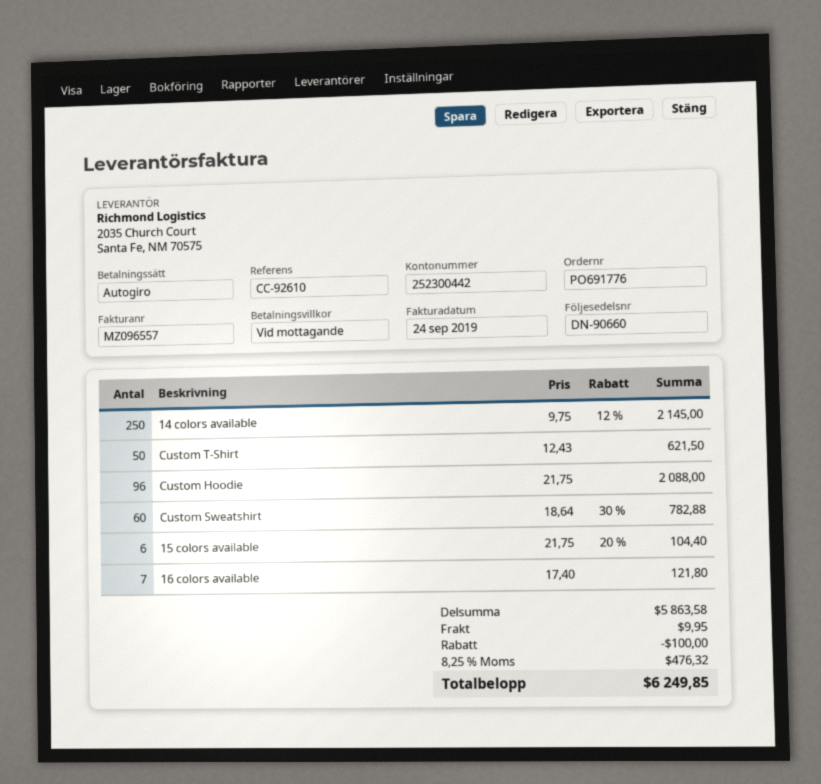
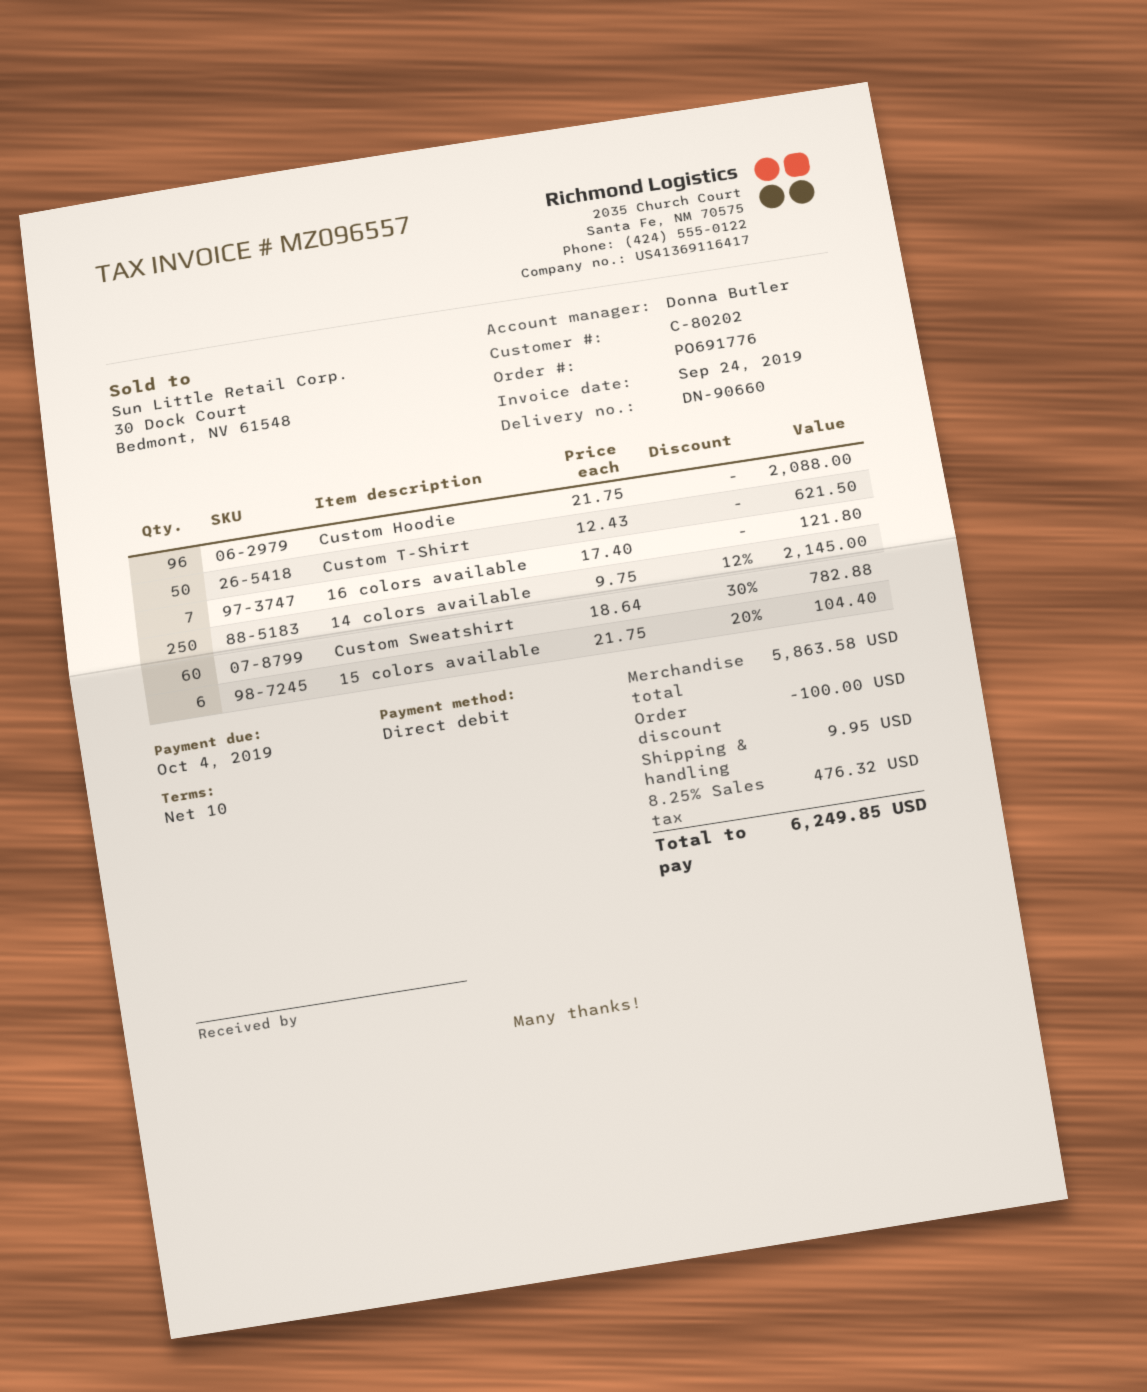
payment terms: on receipt -> 10 days

